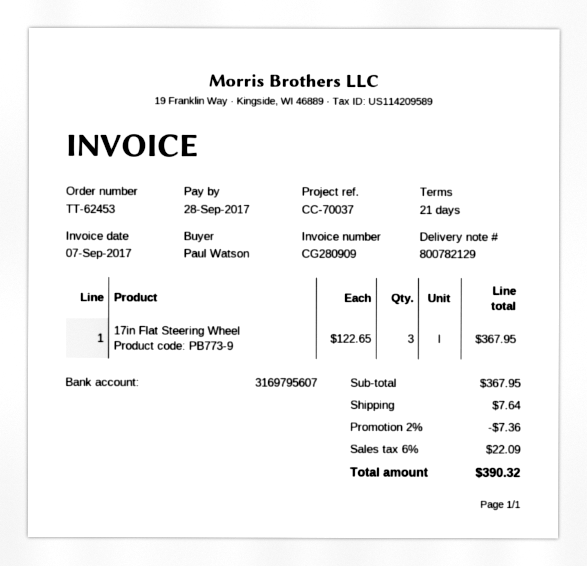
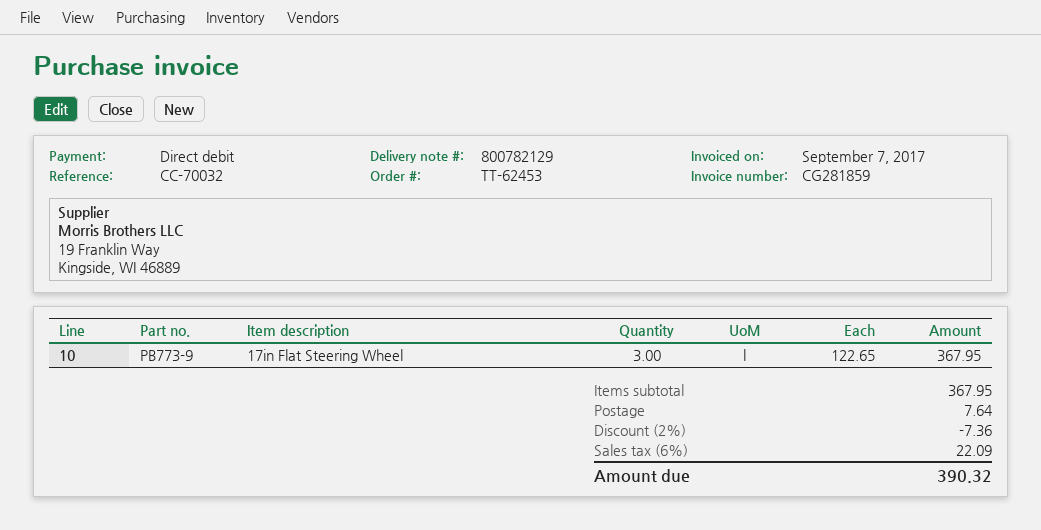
invoice number: CG280909 -> CG281859
reference: CC-70037 -> CC-70032

